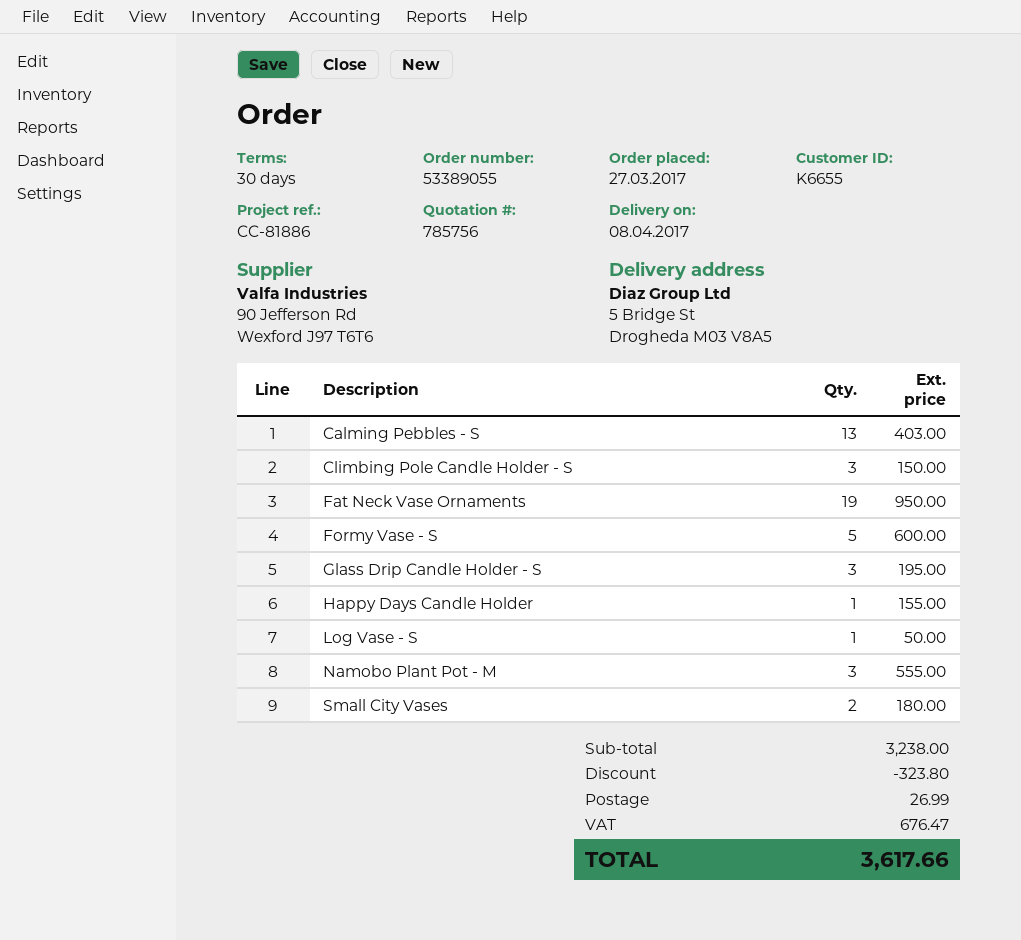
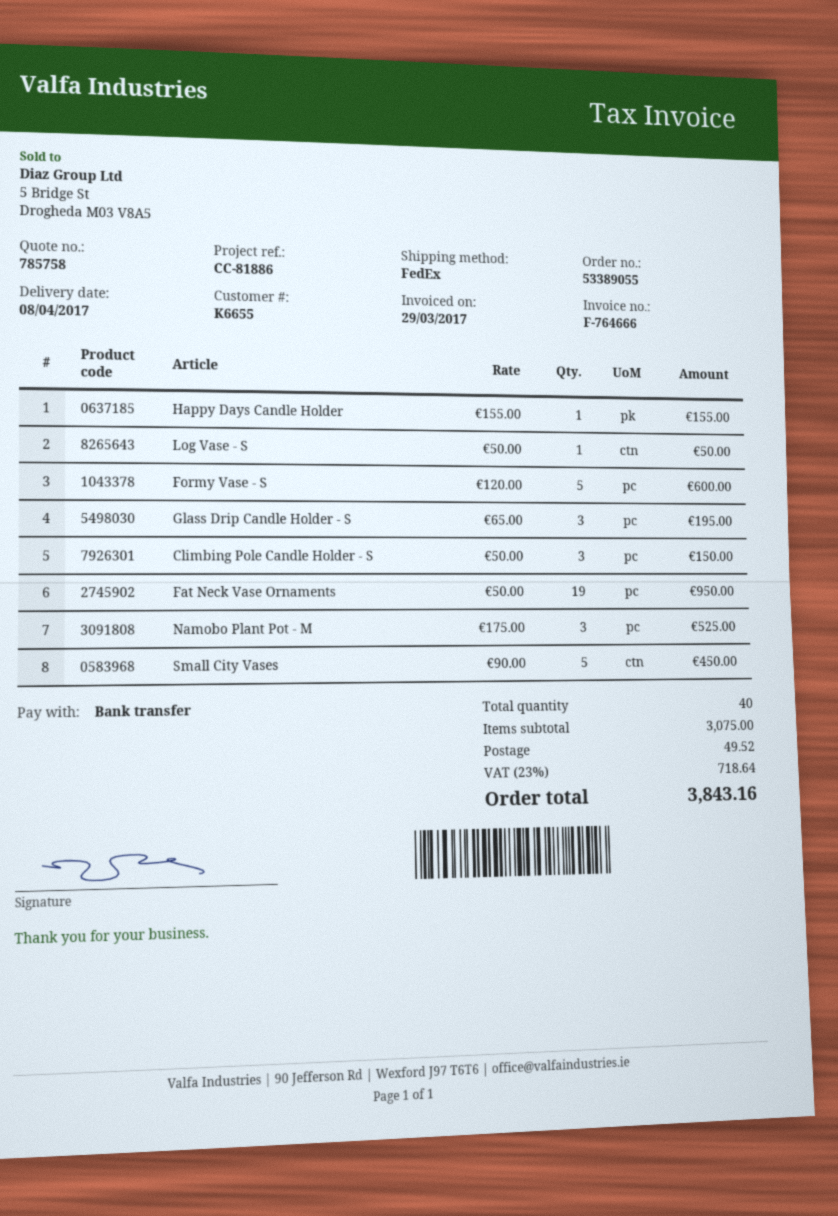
quote number: 785756 -> 785758
Calming Pebbles - S: 13 for 403.00 -> none
Namobo Plant Pot - M: 3 for 555.00 -> 3 for 525.00
Small City Vases: 2 for 180.00 -> 5 for 450.00
subtotal: 3238.00 -> 3075.00
discount: 323.80 -> none
shipping: 26.99 -> 49.52
tax: 676.47 -> 718.64
total: 3617.66 -> 3843.16

